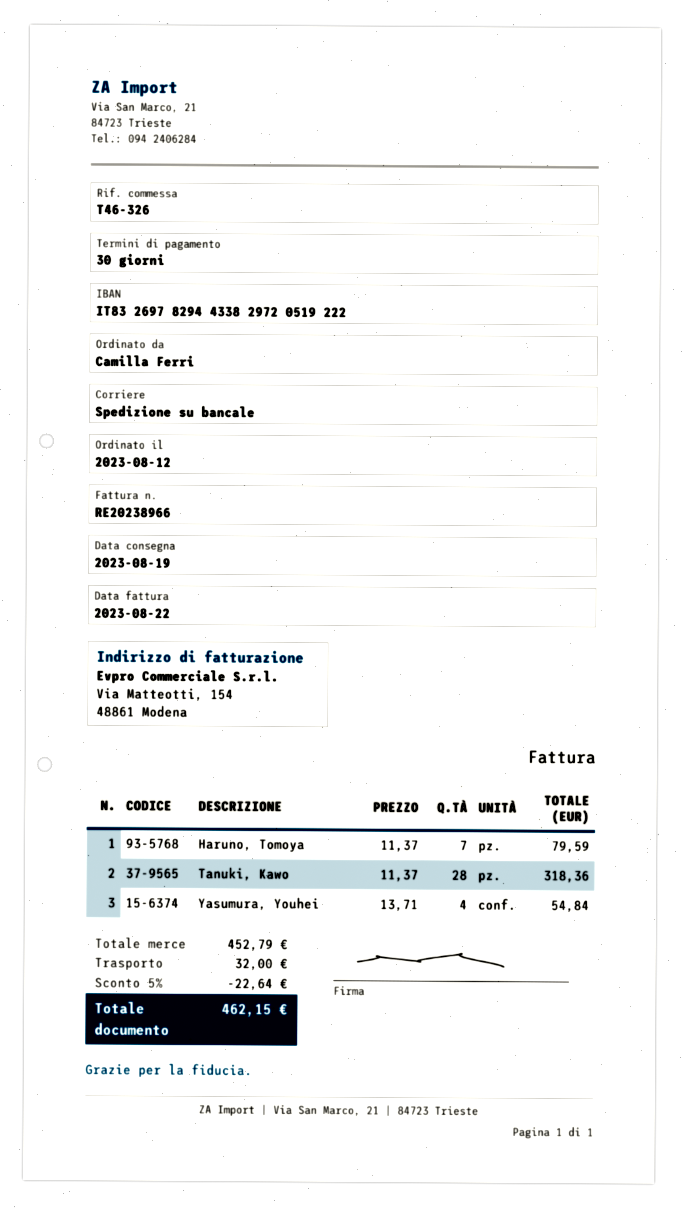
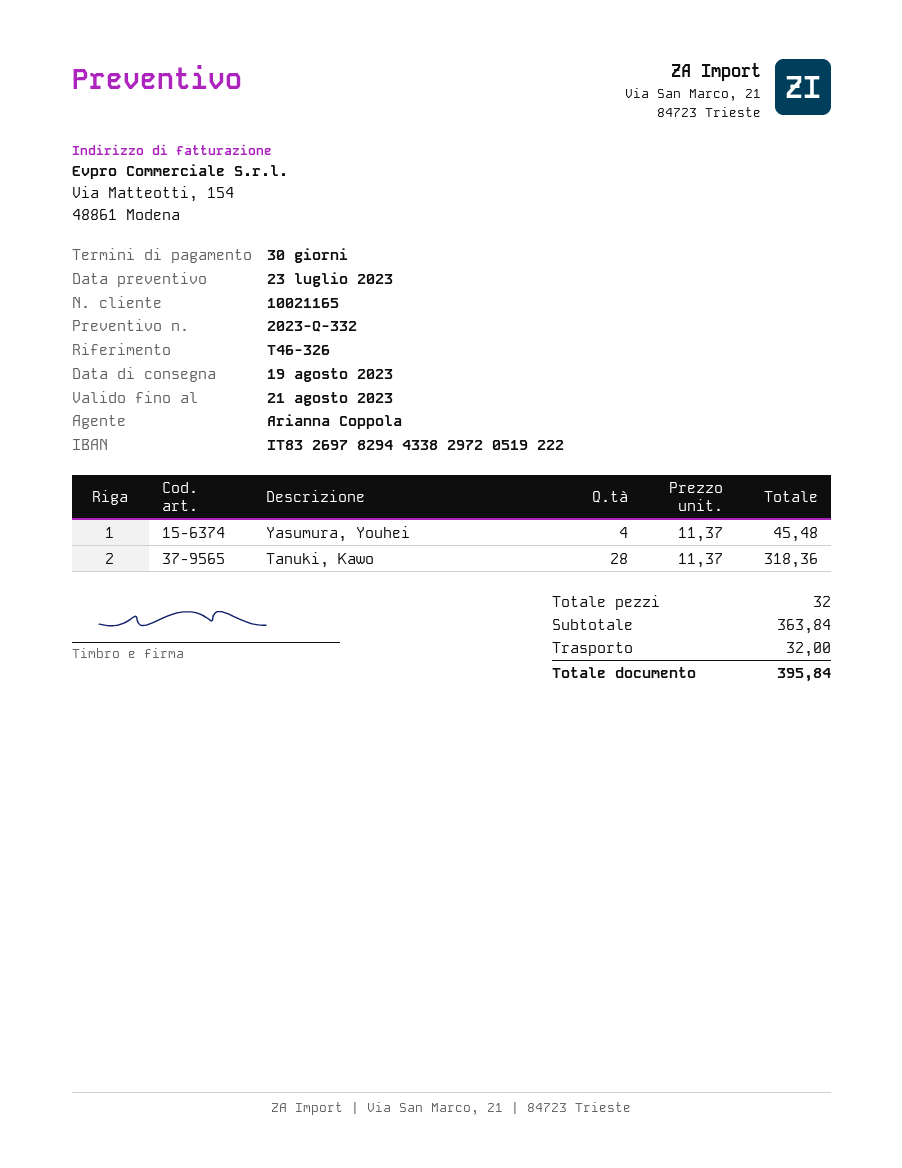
Haruno, Tomoya: 7 x 11.37 = 79.59 -> none
Yasumura, Youhei: 4 x 13.71 = 54.84 -> 4 x 11.37 = 45.48
subtotal: 452.79 -> 363.84
discount: 5% = 22.64 -> none
total: 462.15 -> 395.84

